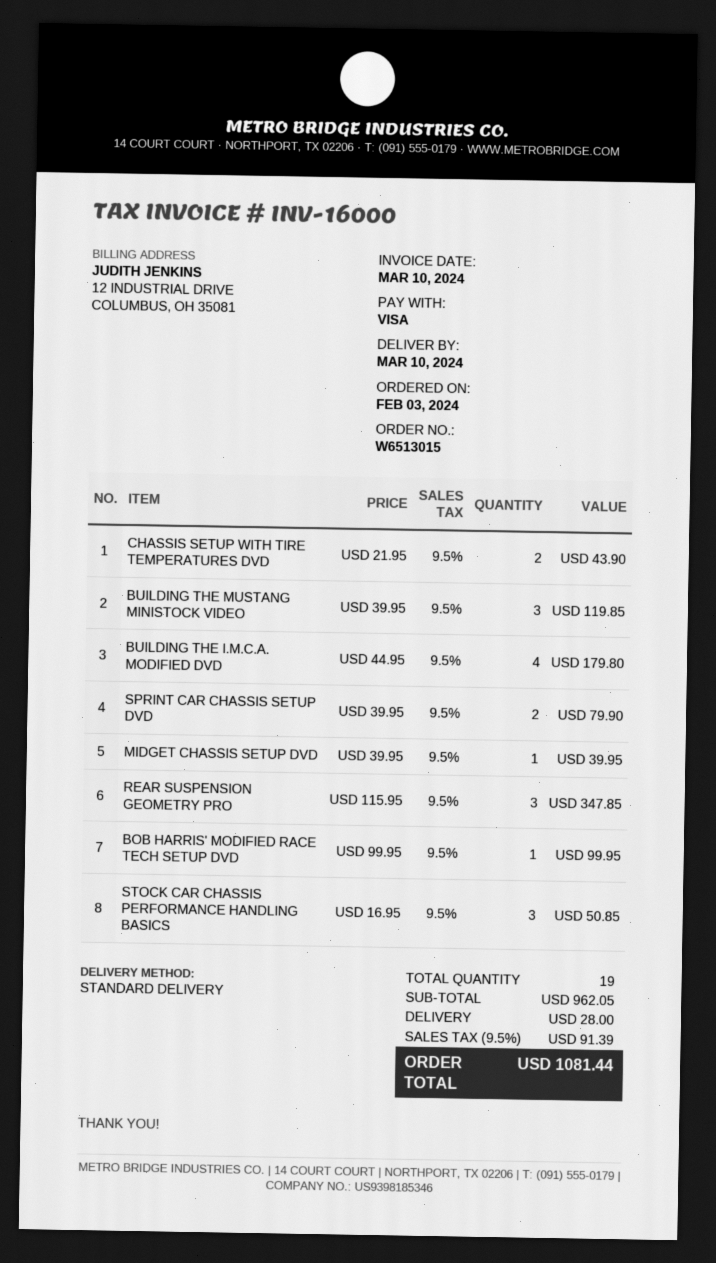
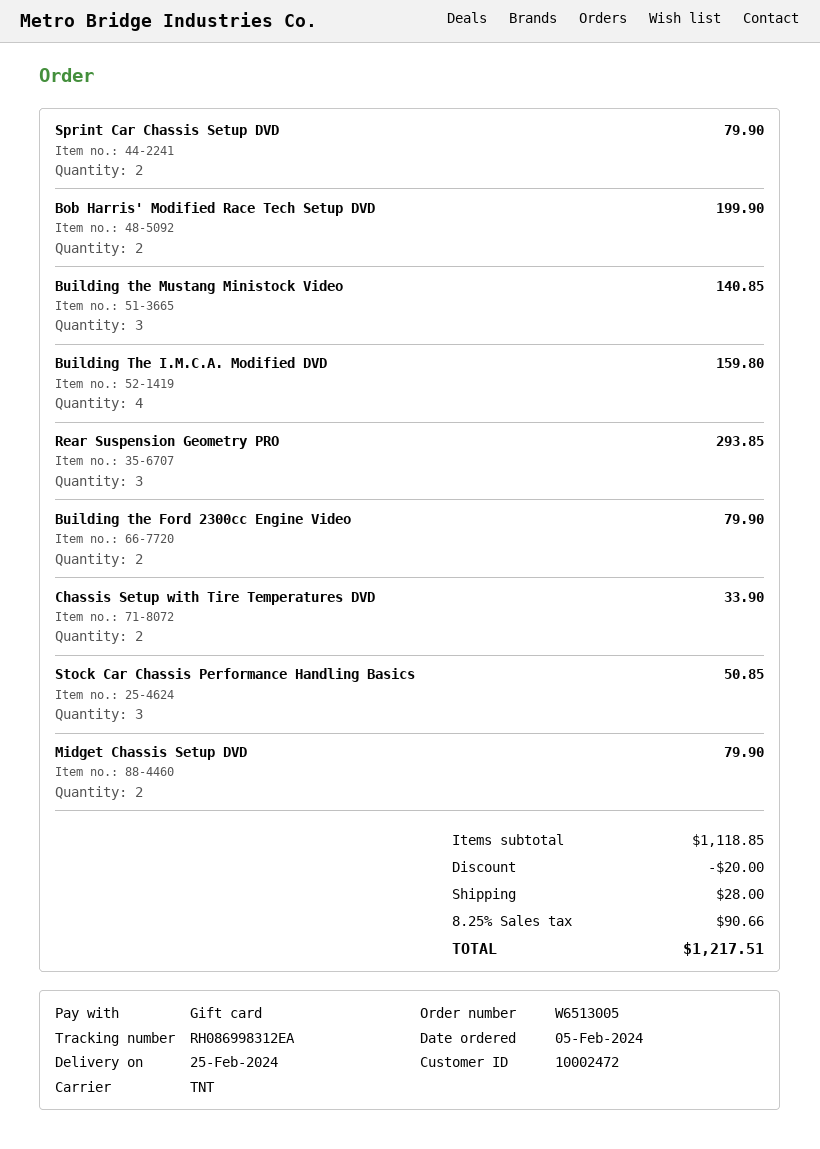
order number: W6513015 -> W6513005
order date: 2024-02-03 -> 2024-02-05
delivery date: 2024-03-10 -> 2024-02-25
payment method: Visa -> gift card
shipping method: standard -> TNT
CHASSIS SETUP WITH TIRE TEMPERATURES DVD: 2 for 43.90 -> 2 for 33.90
BUILDING THE MUSTANG MINISTOCK VIDEO: 3 for 119.85 -> 3 for 140.85
BUILDING THE I.M.C.A. MODIFIED DVD: 4 for 179.80 -> 4 for 159.80
MIDGET CHASSIS SETUP DVD: 1 for 39.95 -> 2 for 79.90
REAR SUSPENSION GEOMETRY PRO: 3 for 347.85 -> 3 for 293.85
BOB HARRIS' MODIFIED RACE TECH SETUP DVD: 1 for 99.95 -> 2 for 199.90
Building the Ford 2300cc Engine Video: none -> 2 for 79.90
subtotal: 962.05 -> 1118.85
discount: none -> 20.00
tax: 9.5% = 91.39 -> 8.25% = 90.66
total: 1081.44 -> 1217.51

